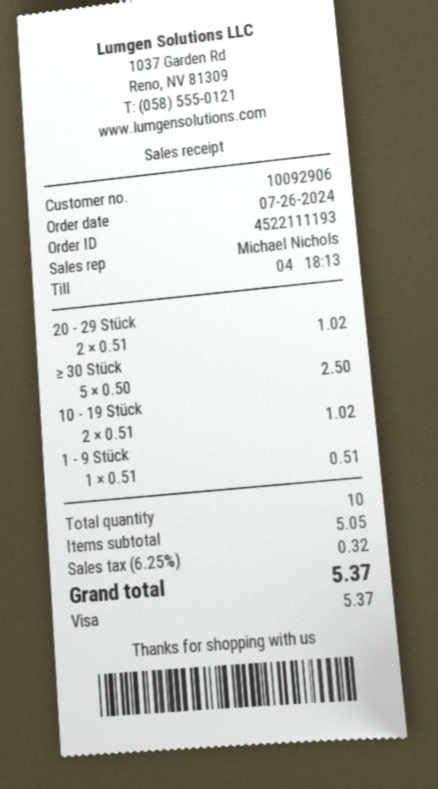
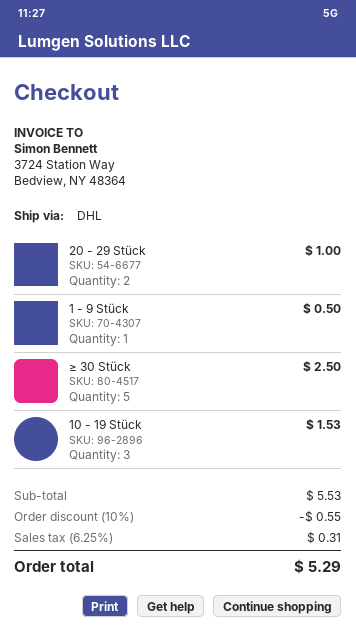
20 - 29 Stück: 2 for 1.02 -> 2 for 1.00
10 - 19 Stück: 2 for 1.02 -> 3 for 1.53
1 - 9 Stück: 1 for 0.51 -> 1 for 0.50
subtotal: 5.05 -> 5.53
discount: none -> 10% = 0.55
tax: 6.25% = 0.32 -> 6.25% = 0.31
total: 5.37 -> 5.29

